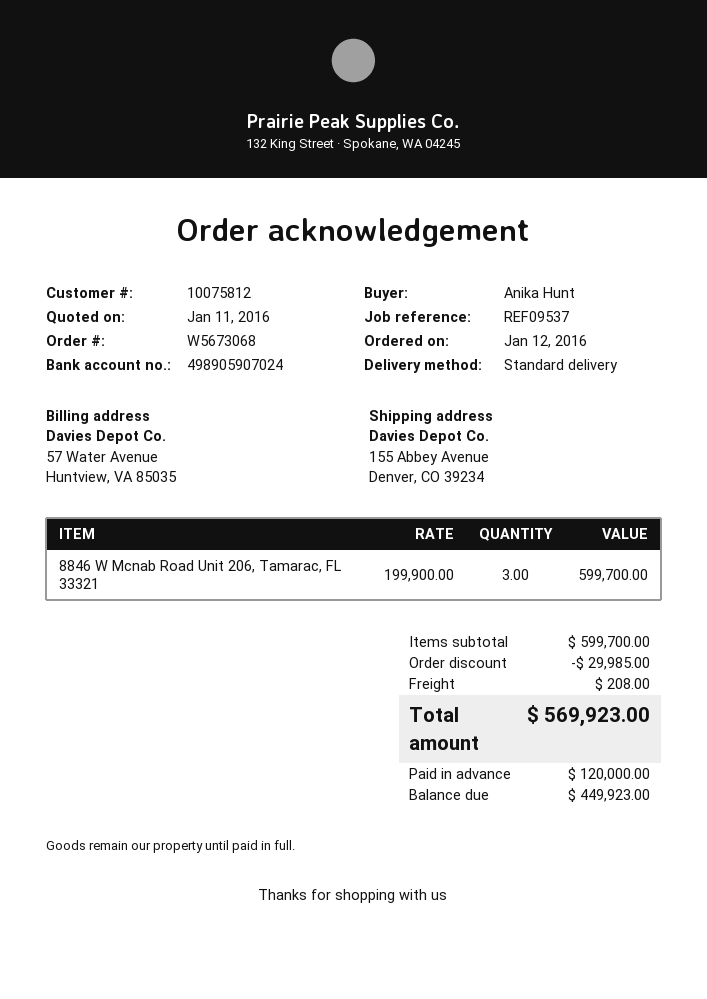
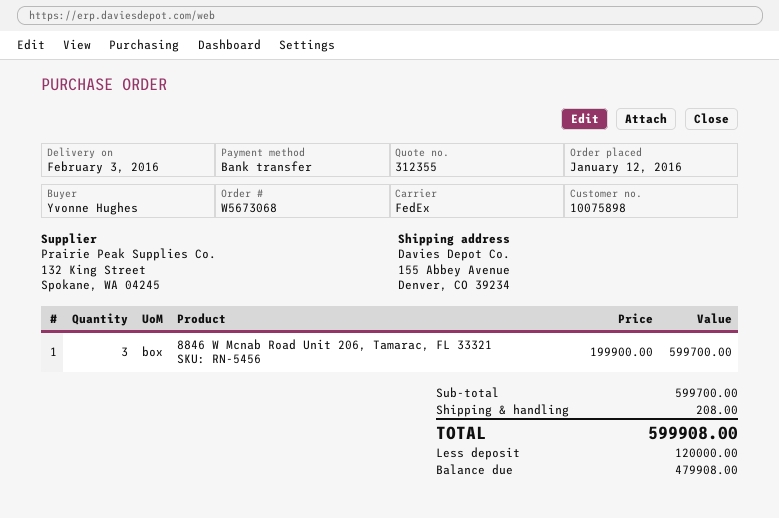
customer number: 10075812 -> 10075898
ordered by: Anika Hunt -> Yvonne Hughes
shipping method: standard -> FedEx
discount: 29985.00 -> none
total: 569923.00 -> 599908.00
balance: 449923.00 -> 479908.00

